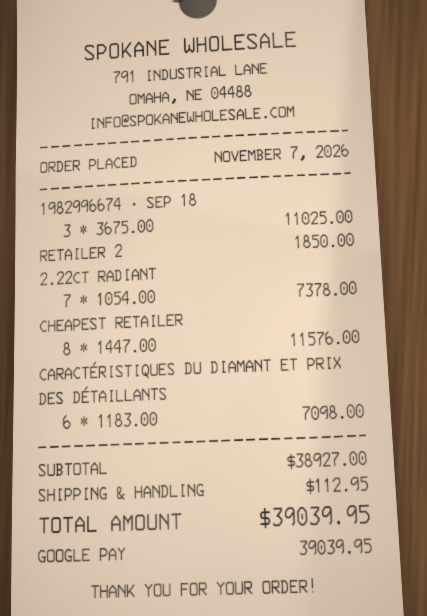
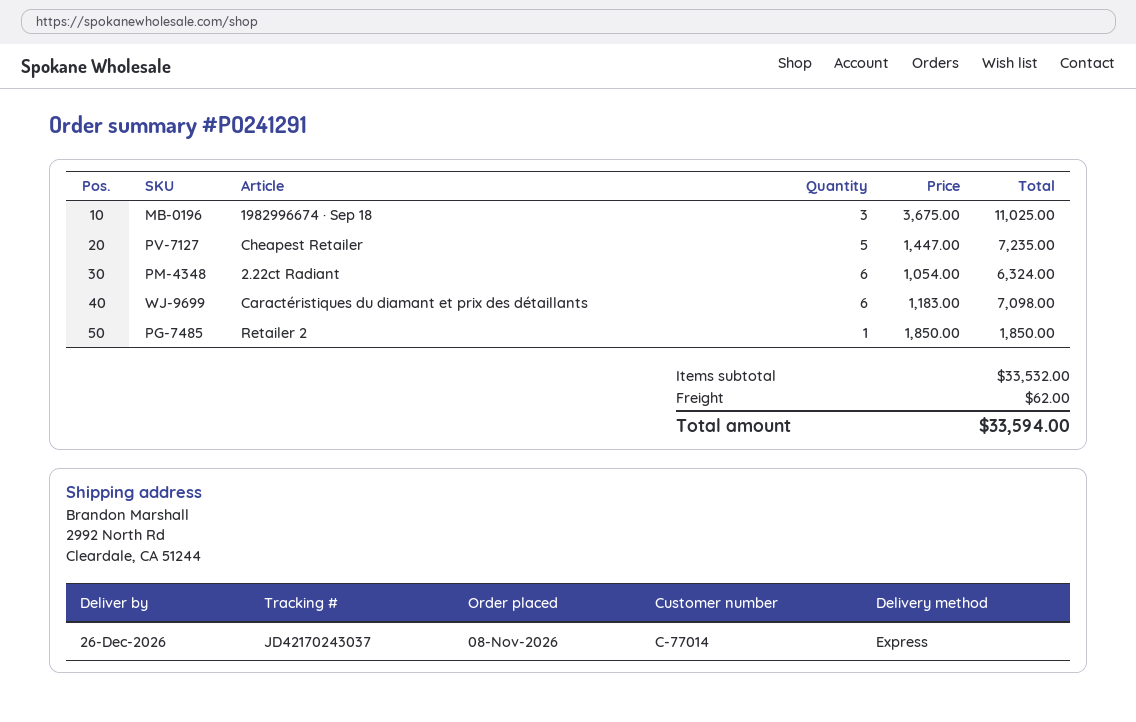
order date: 2026-11-07 -> 2026-11-08
2.22CT RADIANT: 7 x 1054.00 = 7378.00 -> 6 x 1054.00 = 6324.00
CHEAPEST RETAILER: 8 x 1447.00 = 11576.00 -> 5 x 1447.00 = 7235.00
subtotal: 38927.00 -> 33532.00
shipping: 112.95 -> 62.00
total: 39039.95 -> 33594.00

